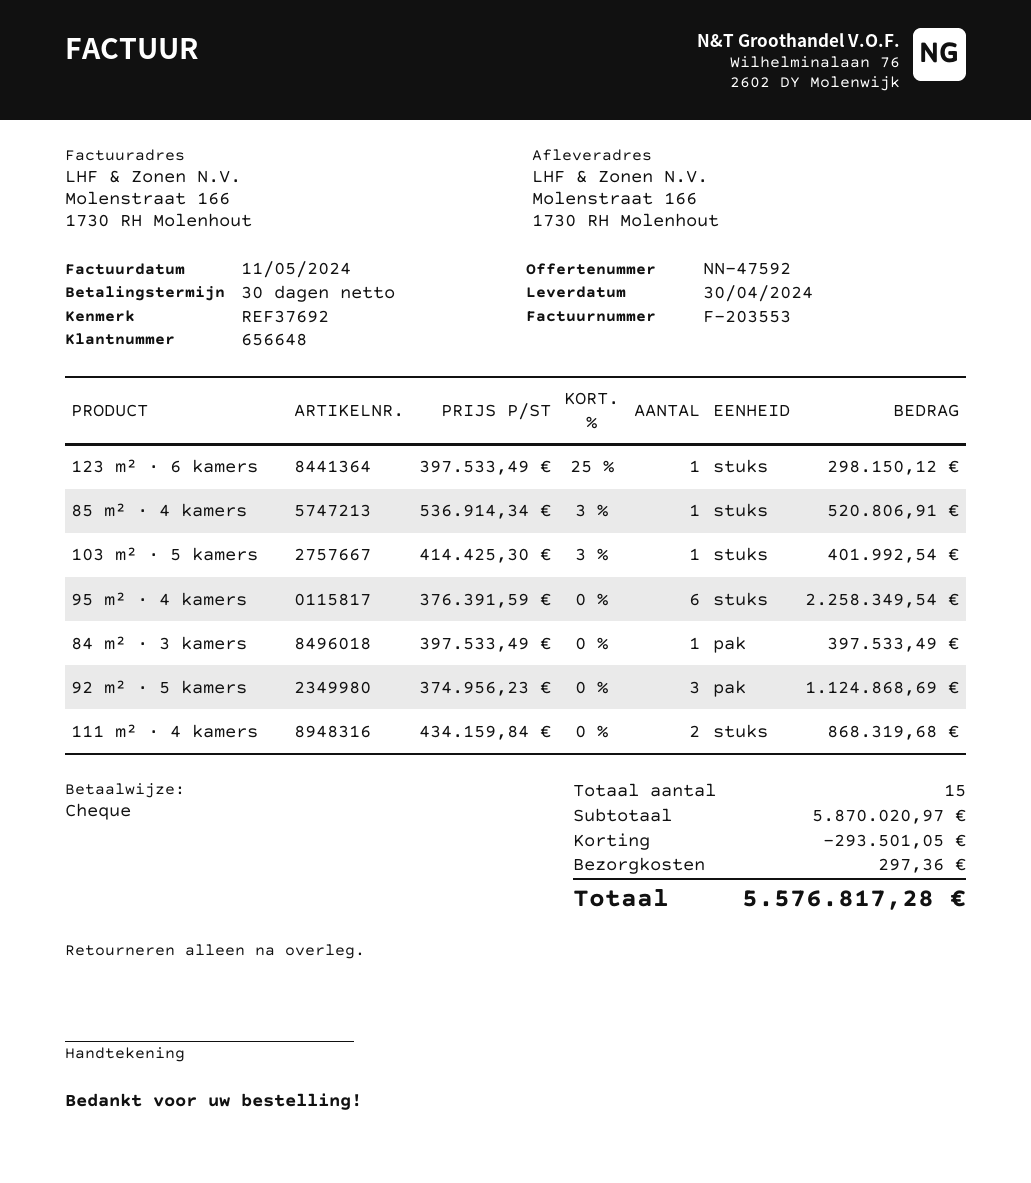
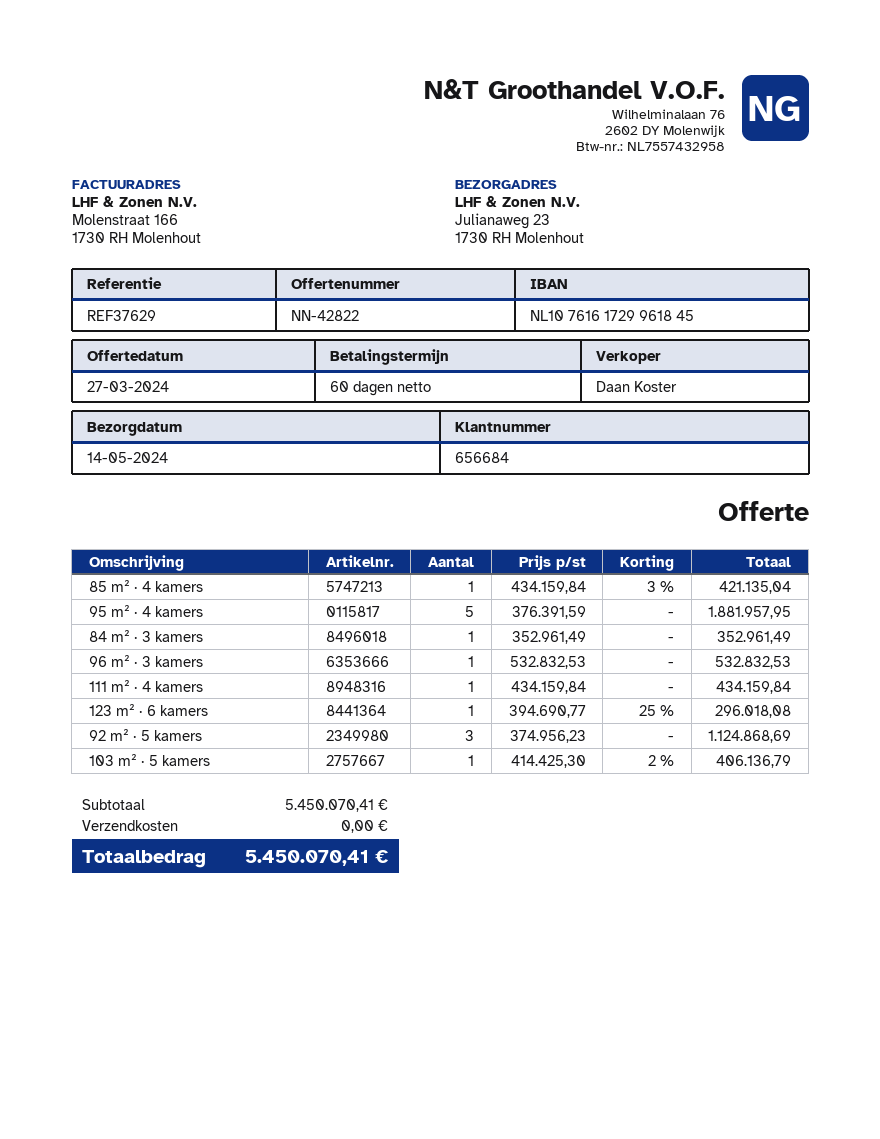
quote number: NN-47592 -> NN-42822
delivery date: 2024-04-30 -> 2024-05-14
payment terms: 30 days -> 60 days
customer number: 656648 -> 656684
reference: REF37692 -> REF37629
ship to: Molenstraat 166, 1730 RH Molenhout -> Julianaweg 23, 1730 RH Molenhout
123 m² · 6 kamers: 1 x 397533.49 - 25% = 298150.12 -> 1 x 394690.77 - 25% = 296018.08
85 m² · 4 kamers: 1 x 536914.34 - 3% = 520806.91 -> 1 x 434159.84 - 3% = 421135.04
103 m² · 5 kamers: 1 x 414425.30 - 3% = 401992.54 -> 1 x 414425.30 - 2% = 406136.79
95 m² · 4 kamers: 6 x 376391.59 = 2258349.54 -> 5 x 376391.59 = 1881957.95
84 m² · 3 kamers: 1 x 397533.49 = 397533.49 -> 1 x 352961.49 = 352961.49
111 m² · 4 kamers: 2 x 434159.84 = 868319.68 -> 1 x 434159.84 = 434159.84
96 m² · 3 kamers: none -> 1 x 532832.53 = 532832.53
subtotal: 5870020.97 -> 5450070.41
discount: 293501.05 -> none
shipping: 297.36 -> 0.00
total: 5576817.28 -> 5450070.41

